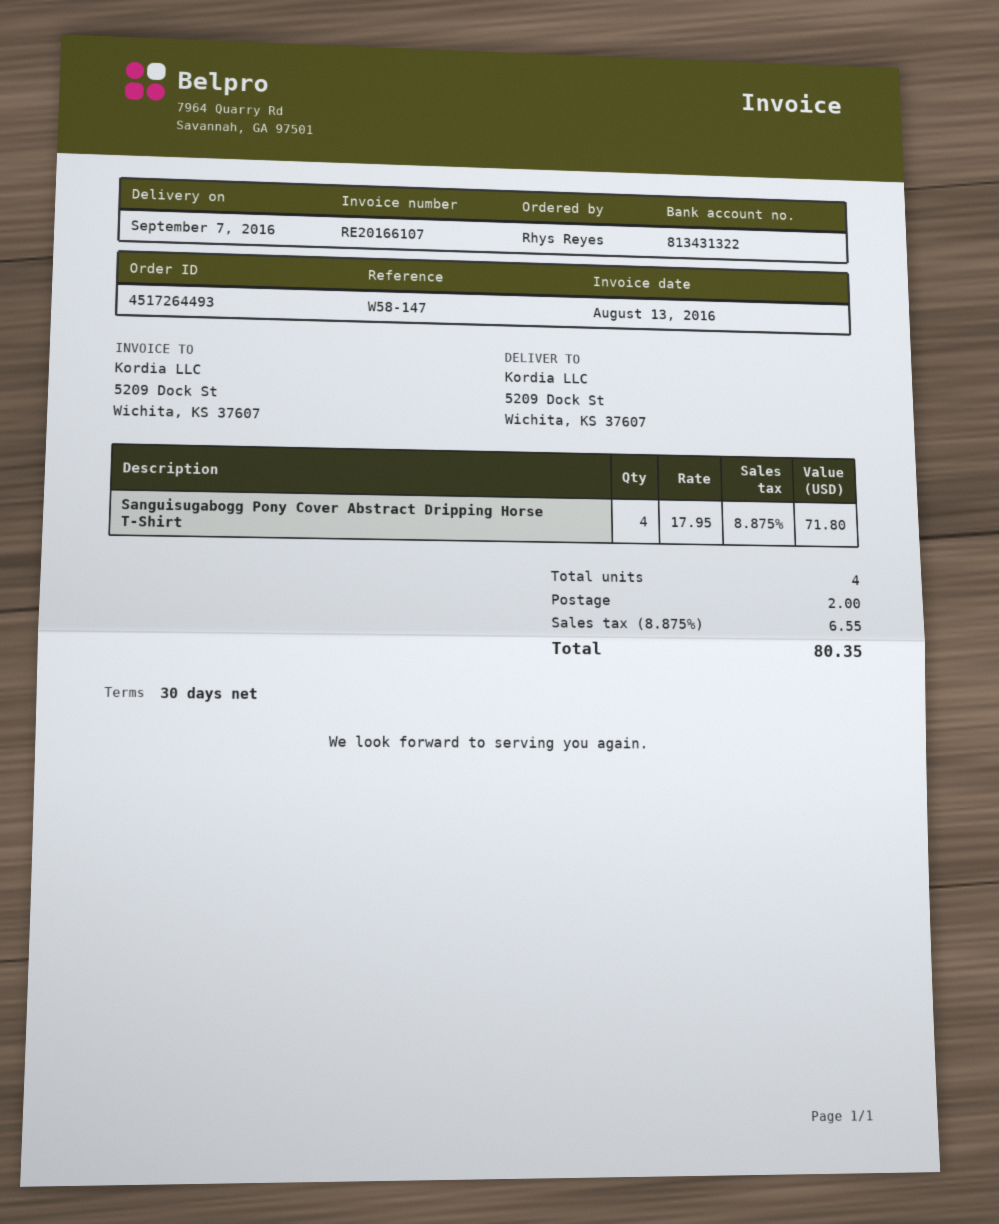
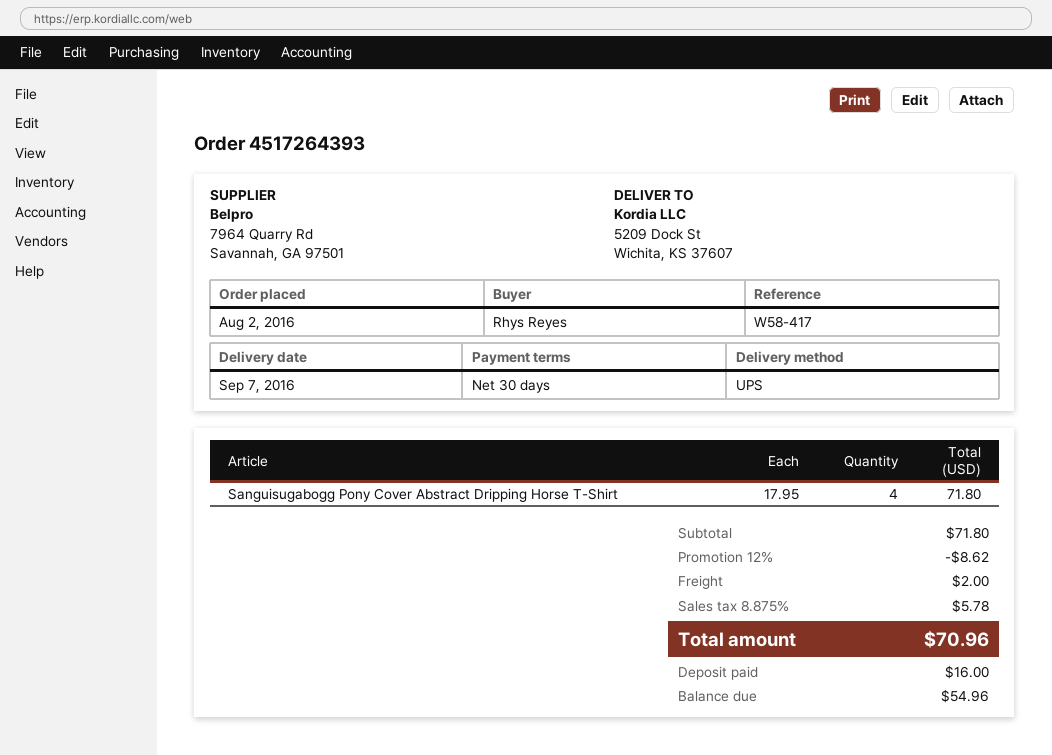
order number: 4517264493 -> 4517264393
reference: W58-147 -> W58-417
discount: none -> 12% = 8.62
tax: 8.875% = 6.55 -> 8.875% = 5.78
total: 80.35 -> 70.96

